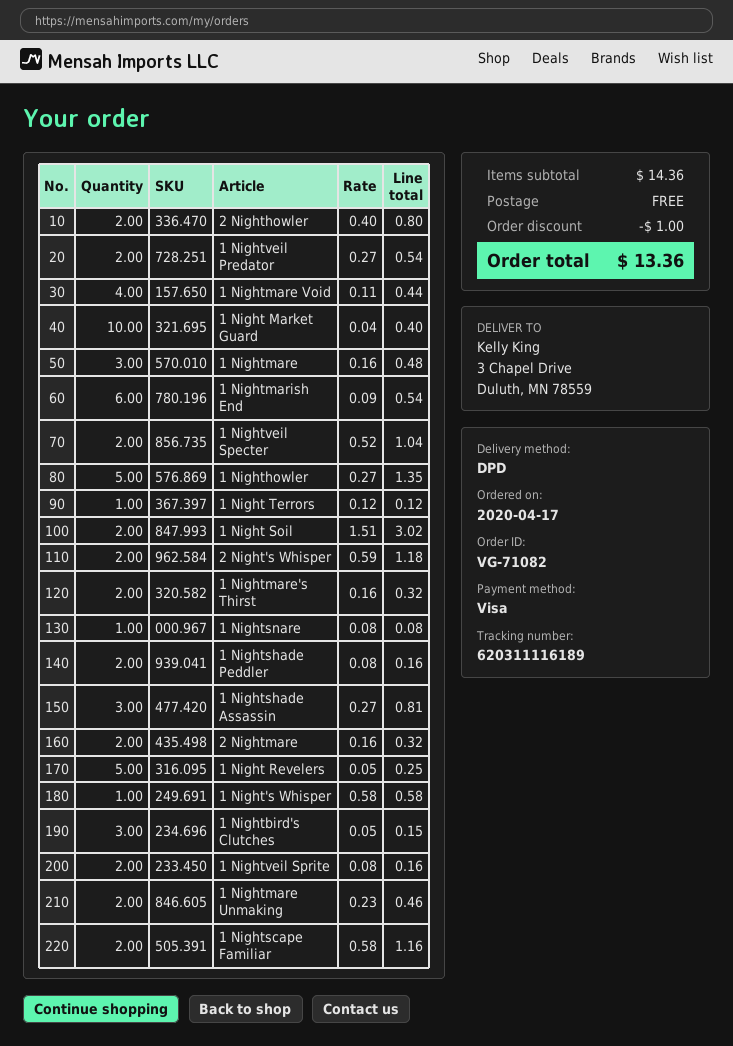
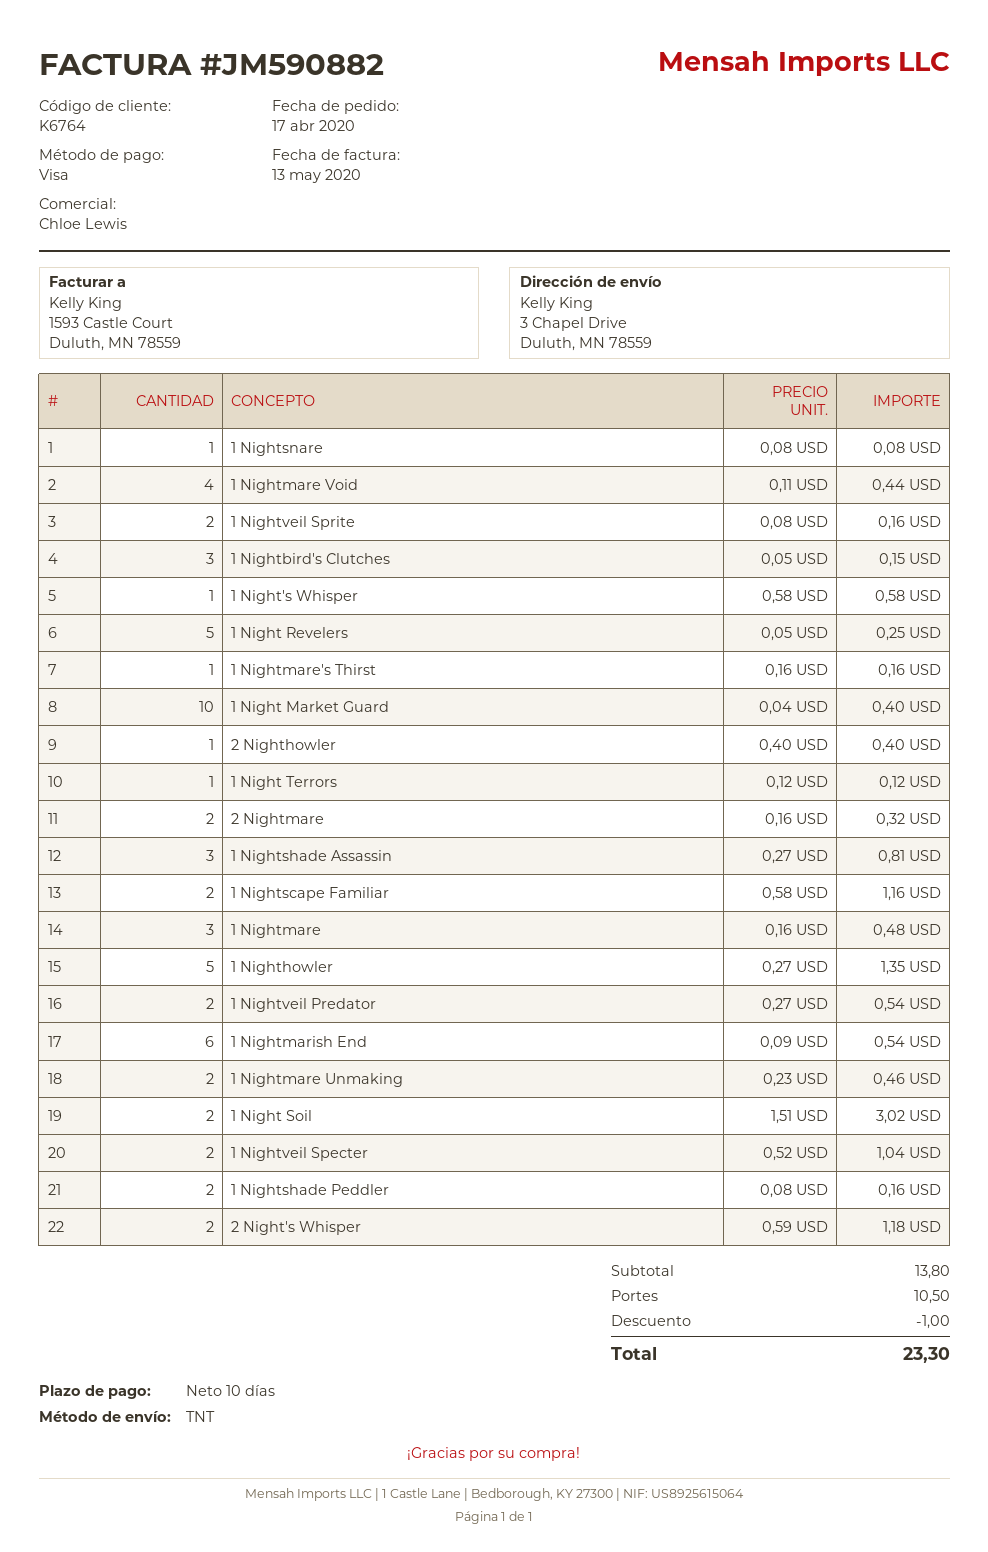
shipping method: DPD -> TNT
2 Nighthowler: 2 x 0.40 = 0.80 -> 1 x 0.40 = 0.40
1 Nightmare's Thirst: 2 x 0.16 = 0.32 -> 1 x 0.16 = 0.16
subtotal: 14.36 -> 13.80
shipping: 0.00 -> 10.50
total: 13.36 -> 23.30

